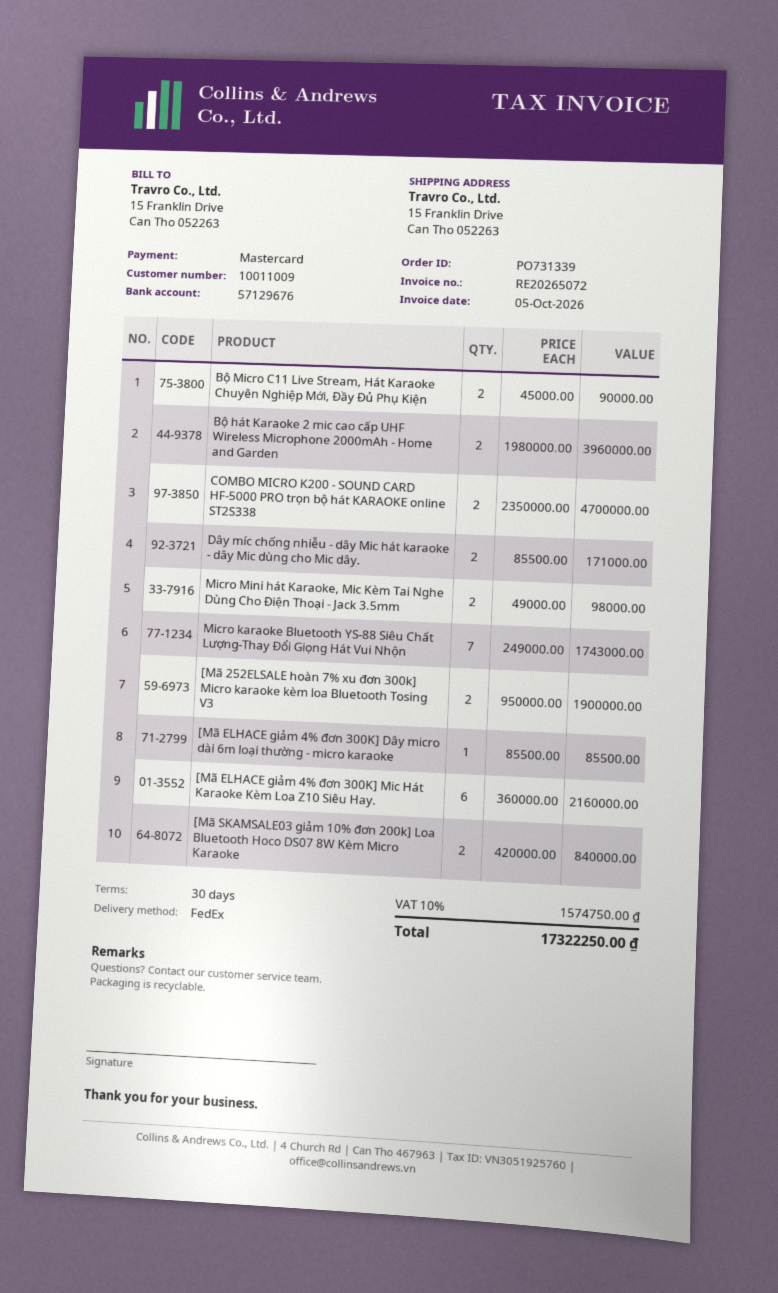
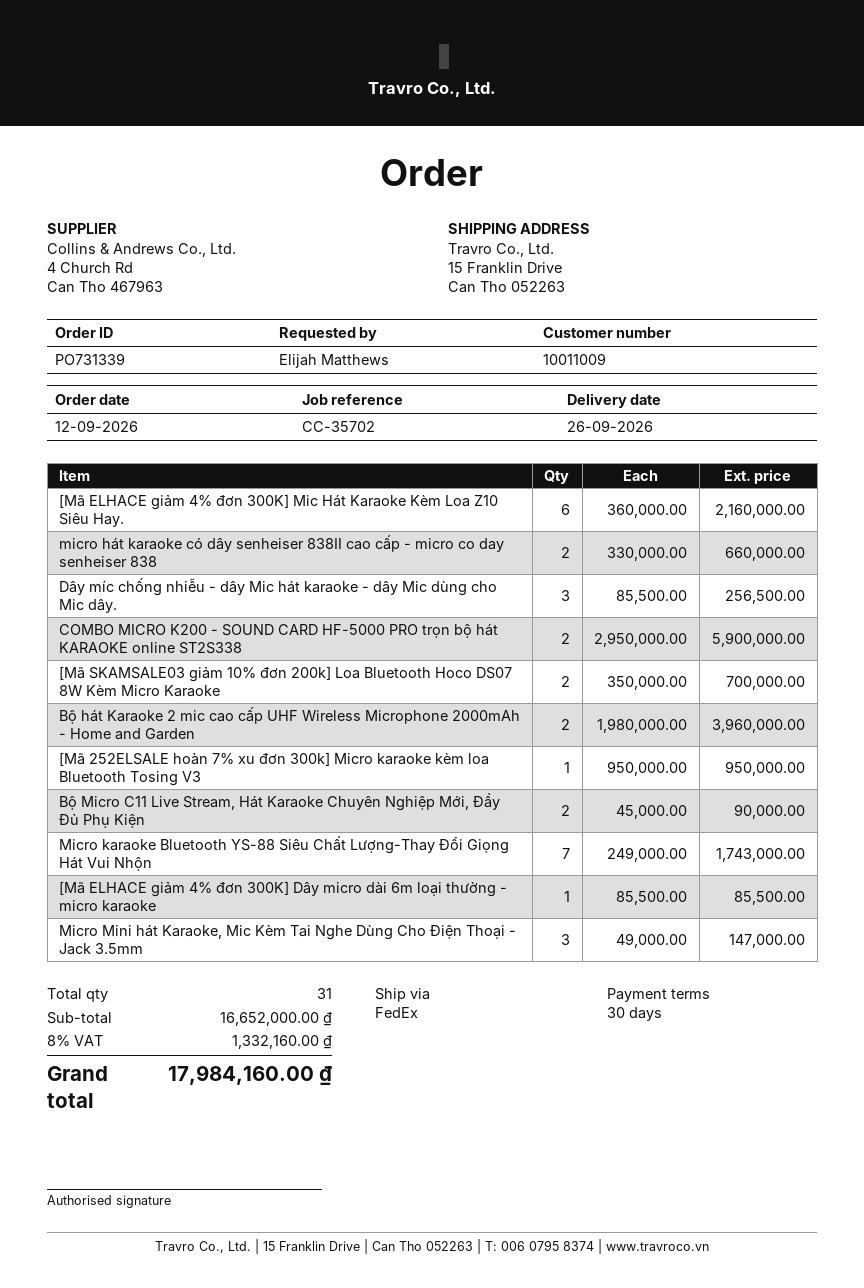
COMBO MICRO K200 - SOUND CARD HF-5000 PRO trọn bộ hát KARAOKE online ST2S338: 2 x 2350000.00 = 4700000.00 -> 2 x 2950000.00 = 5900000.00
Dây míc chống nhiễu - dây Mic hát karaoke - dây Mic dùng cho Mic dây.: 2 x 85500.00 = 171000.00 -> 3 x 85500.00 = 256500.00
Micro Mini hát Karaoke, Mic Kèm Tai Nghe Dùng Cho Điện Thoại - Jack 3.5mm: 2 x 49000.00 = 98000.00 -> 3 x 49000.00 = 147000.00
[Mã 252ELSALE hoàn 7% xu đơn 300k] Micro karaoke kèm loa Bluetooth Tosing V3: 2 x 950000.00 = 1900000.00 -> 1 x 950000.00 = 950000.00
[Mã SKAMSALE03 giảm 10% đơn 200k] Loa Bluetooth Hoco DS07 8W Kèm Micro Karaoke: 2 x 420000.00 = 840000.00 -> 2 x 350000.00 = 700000.00
micro hát karaoke có dây senheiser 838II cao cấp - micro co day senheiser 838: none -> 2 x 330000.00 = 660000.00
tax: 10% = 1574750.00 -> 8% = 1332160.00
total: 17322250.00 -> 17984160.00

